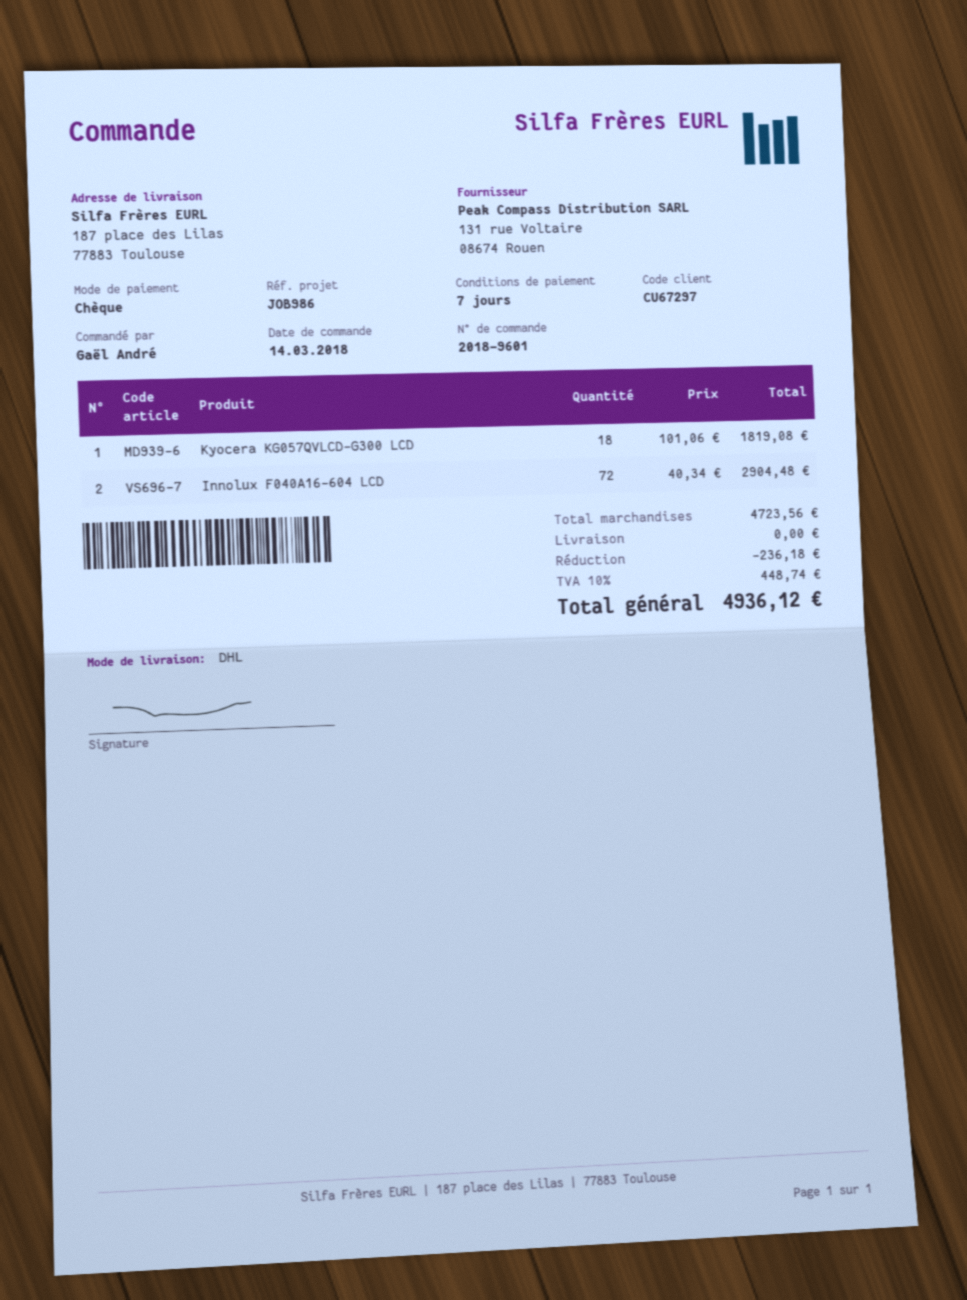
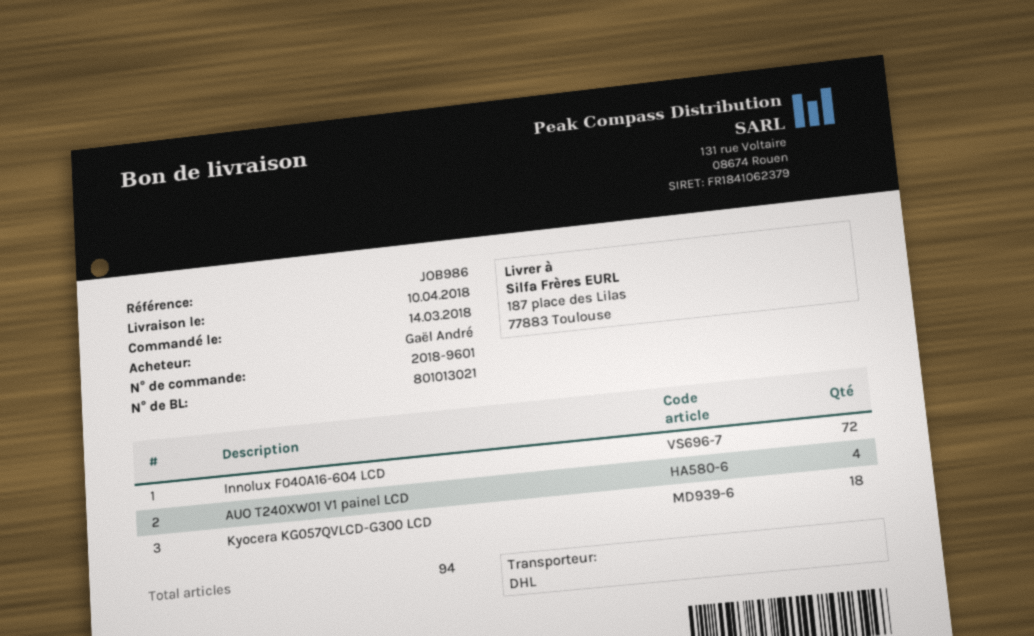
AUO T240XW01 V1 painel LCD: none -> 4

